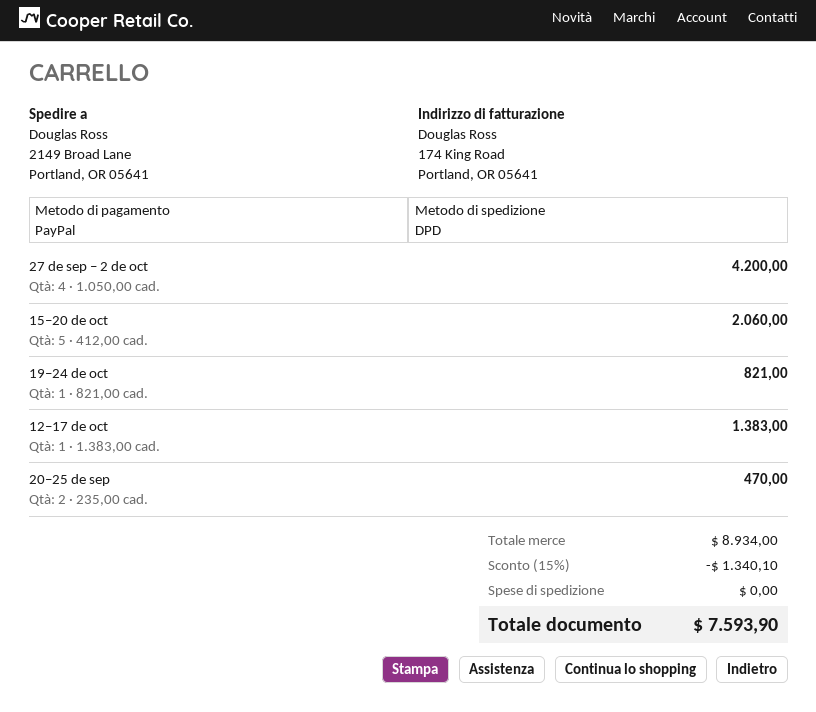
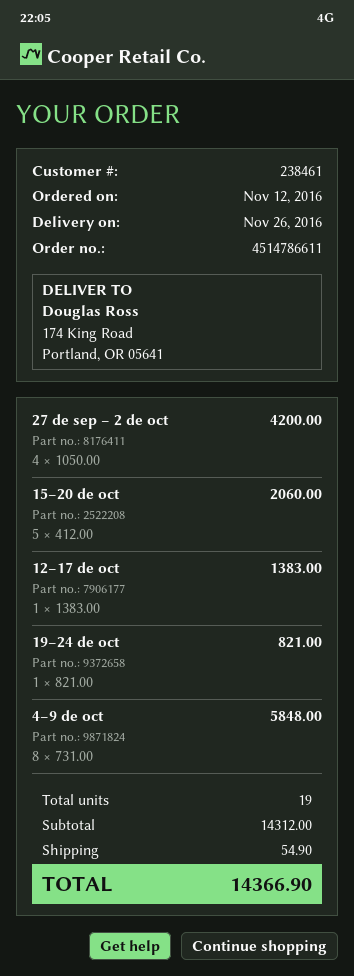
ship to: 2149 Broad Lane, Portland, OR 05641 -> 174 King Road, Portland, OR 05641
20–25 de sep: 2 x 235.00 = 470.00 -> none
4–9 de oct: none -> 8 x 731.00 = 5848.00
subtotal: 8934.00 -> 14312.00
discount: 15% = 1340.10 -> none
shipping: 0.00 -> 54.90
total: 7593.90 -> 14366.90

